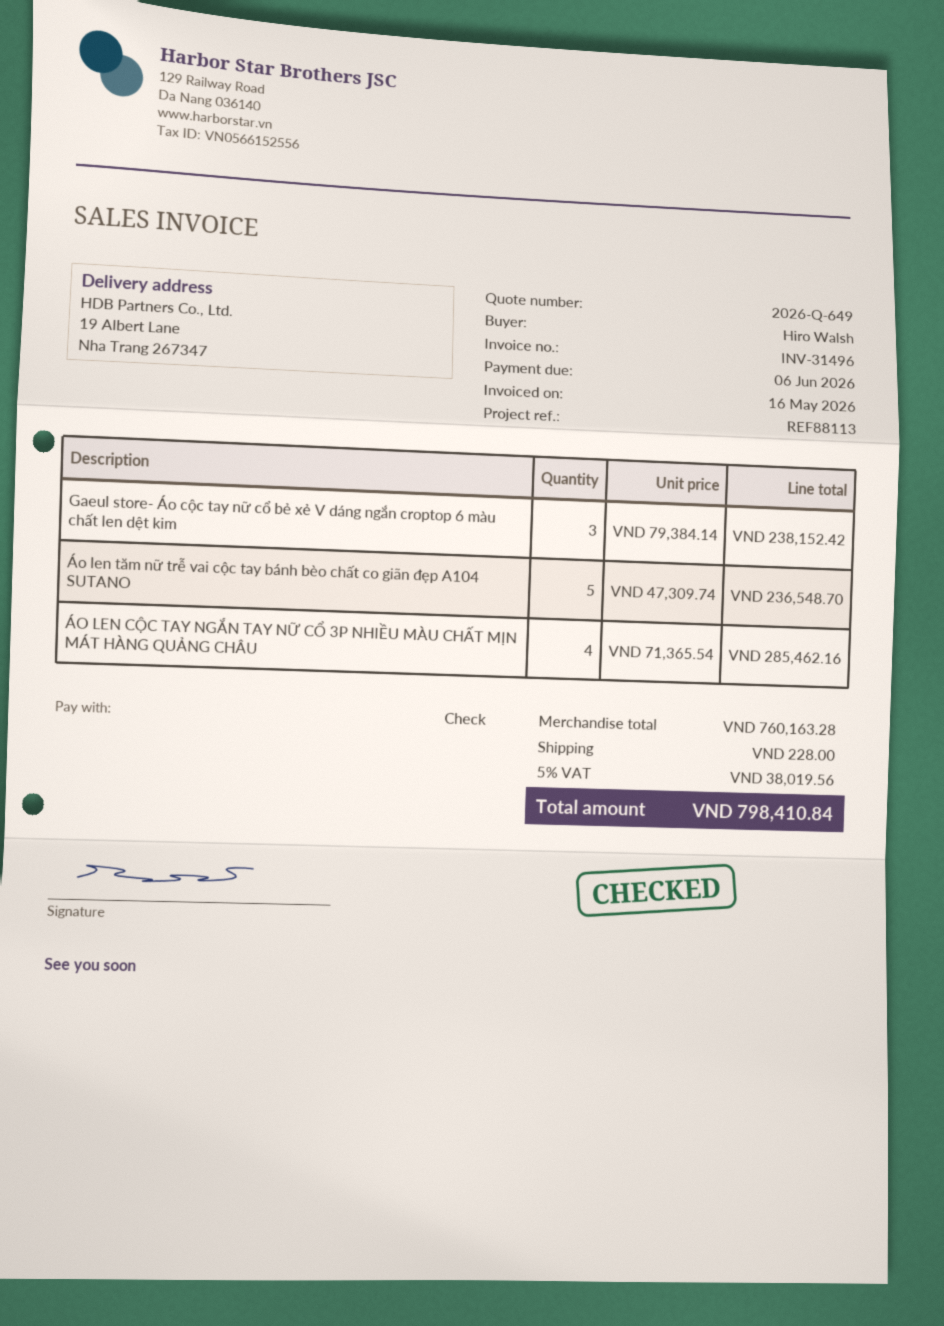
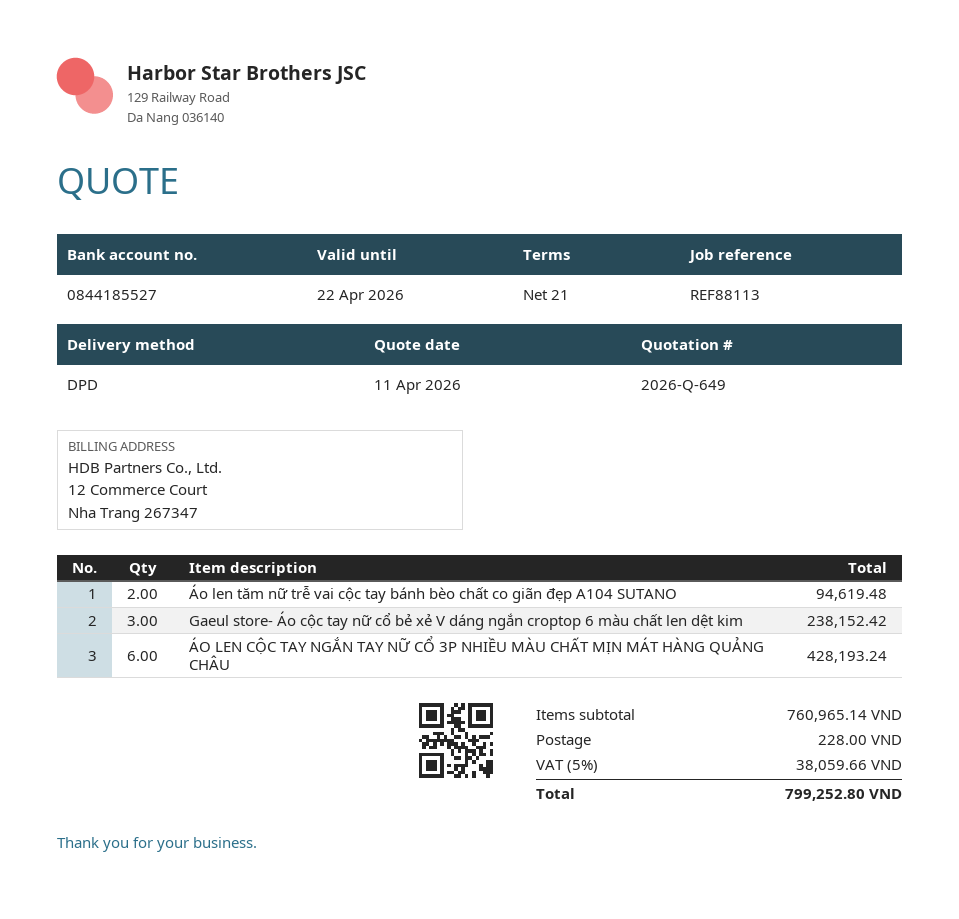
Áo len tăm nữ trễ vai cộc tay bánh bèo chất co giãn đẹp A104 SUTANO: 5 for 236548.70 -> 2 for 94619.48
ÁO LEN CỘC TAY NGẮN TAY NỮ CỔ 3P NHIỀU MÀU CHẤT MỊN MÁT HÀNG QUẢNG CHÂU: 4 for 285462.16 -> 6 for 428193.24
subtotal: 760163.28 -> 760965.14
tax: 5% = 38019.56 -> 5% = 38059.66
total: 798410.84 -> 799252.80

